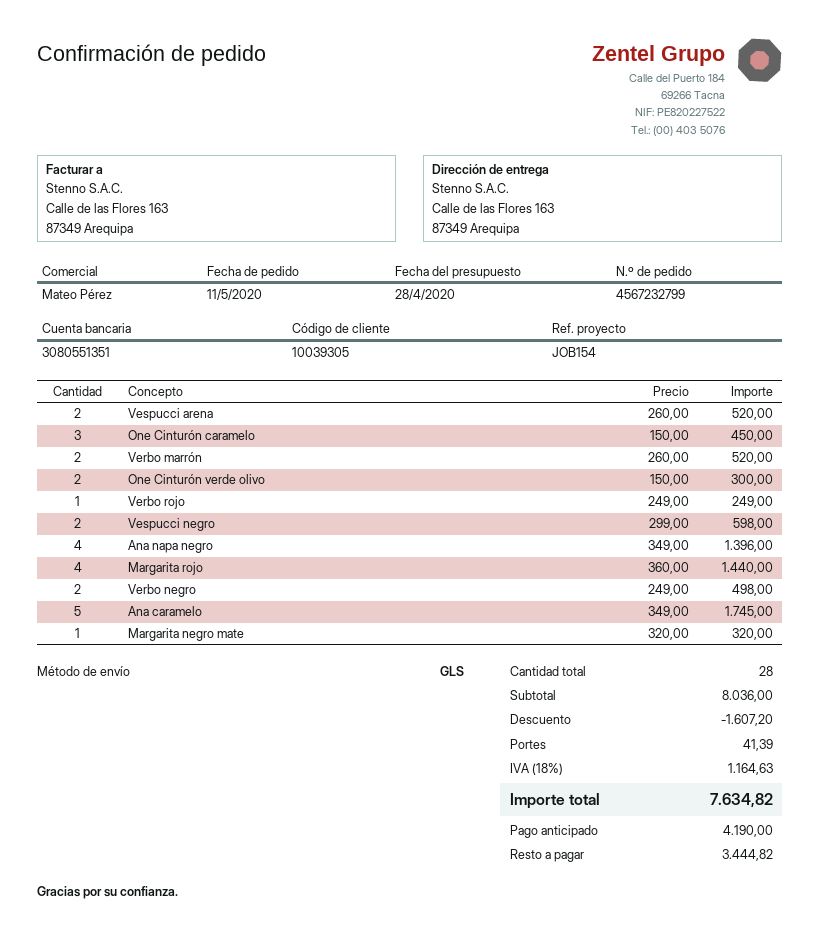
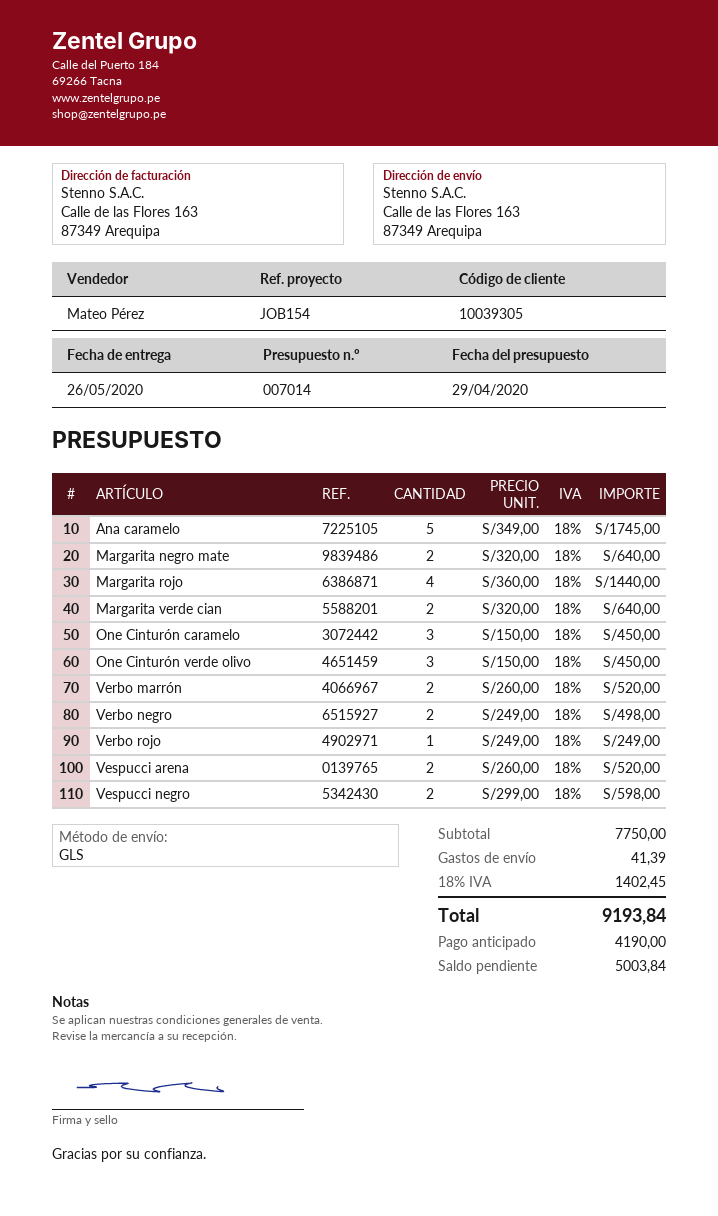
quote date: 2020-04-28 -> 2020-04-29
One Cinturón verde olivo: 2 x 150.00 = 300.00 -> 3 x 150.00 = 450.00
Ana napa negro: 4 x 349.00 = 1396.00 -> none
Margarita negro mate: 1 x 320.00 = 320.00 -> 2 x 320.00 = 640.00
Margarita verde cian: none -> 2 x 320.00 = 640.00
subtotal: 8036.00 -> 7750.00
discount: 1607.20 -> none
tax: 18% = 1164.63 -> 18% = 1402.45
total: 7634.82 -> 9193.84
balance: 3444.82 -> 5003.84

